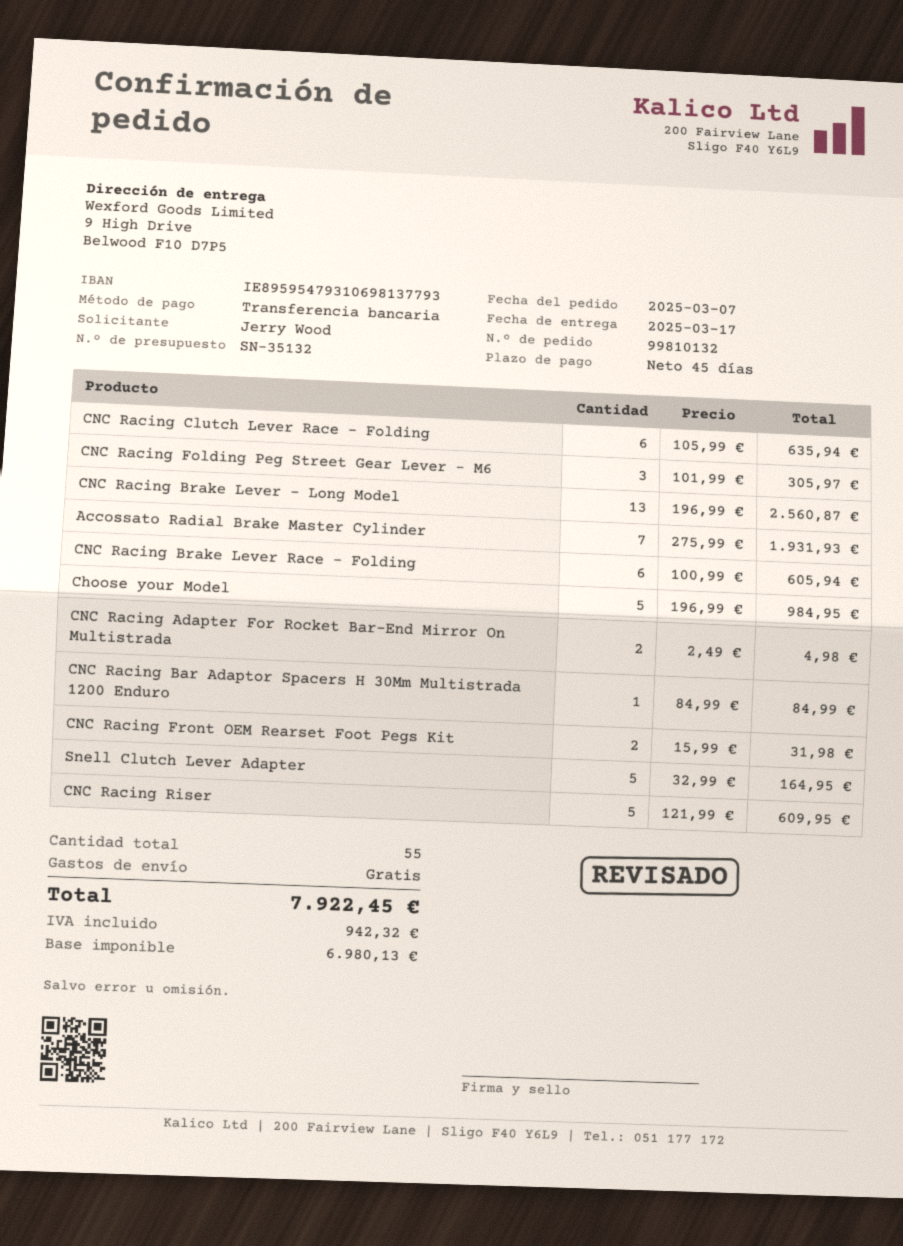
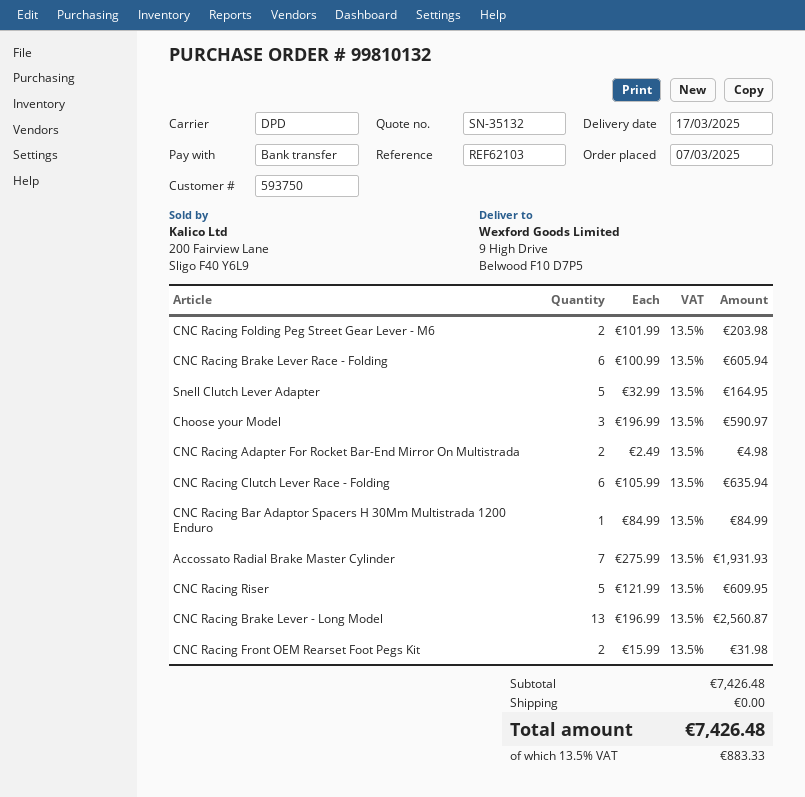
CNC Racing Folding Peg Street Gear Lever - M6: 3 x 101.99 = 305.97 -> 2 x 101.99 = 203.98
Choose your Model: 5 x 196.99 = 984.95 -> 3 x 196.99 = 590.97
tax: 942.32 -> 883.33
total: 7922.45 -> 7426.48

